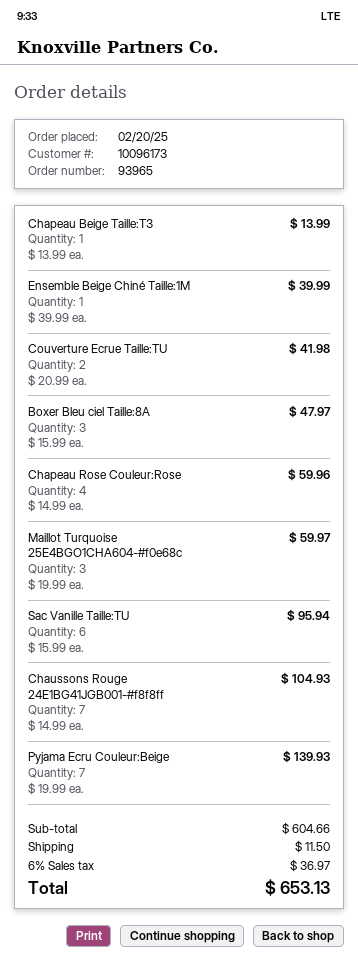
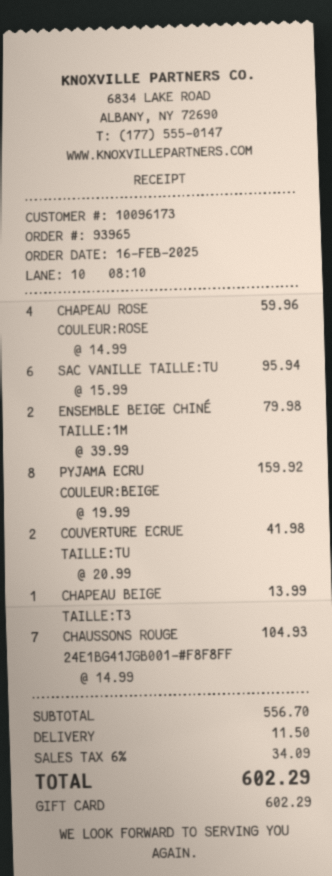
order date: 2025-02-20 -> 2025-02-16
Ensemble Beige Chiné Taille:1M: 1 x 39.99 = 39.99 -> 2 x 39.99 = 79.98
Boxer Bleu ciel Taille:8A: 3 x 15.99 = 47.97 -> none
Maillot Turquoise 25E4BGO1CHA604-#f0e68c: 3 x 19.99 = 59.97 -> none
Pyjama Ecru Couleur:Beige: 7 x 19.99 = 139.93 -> 8 x 19.99 = 159.92
subtotal: 604.66 -> 556.70
tax: 6% = 36.97 -> 6% = 34.09
total: 653.13 -> 602.29

